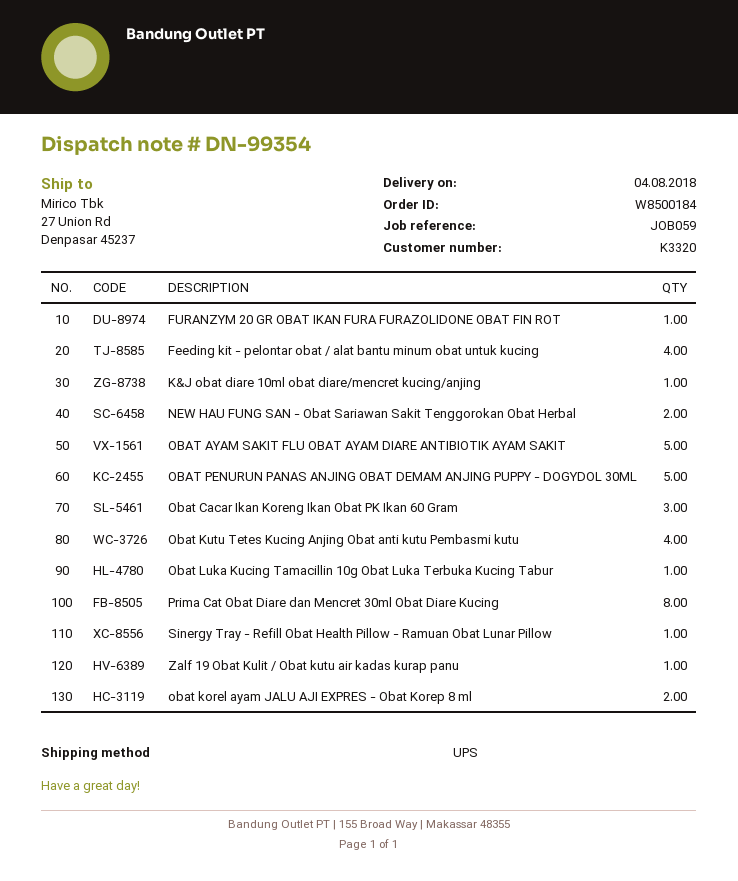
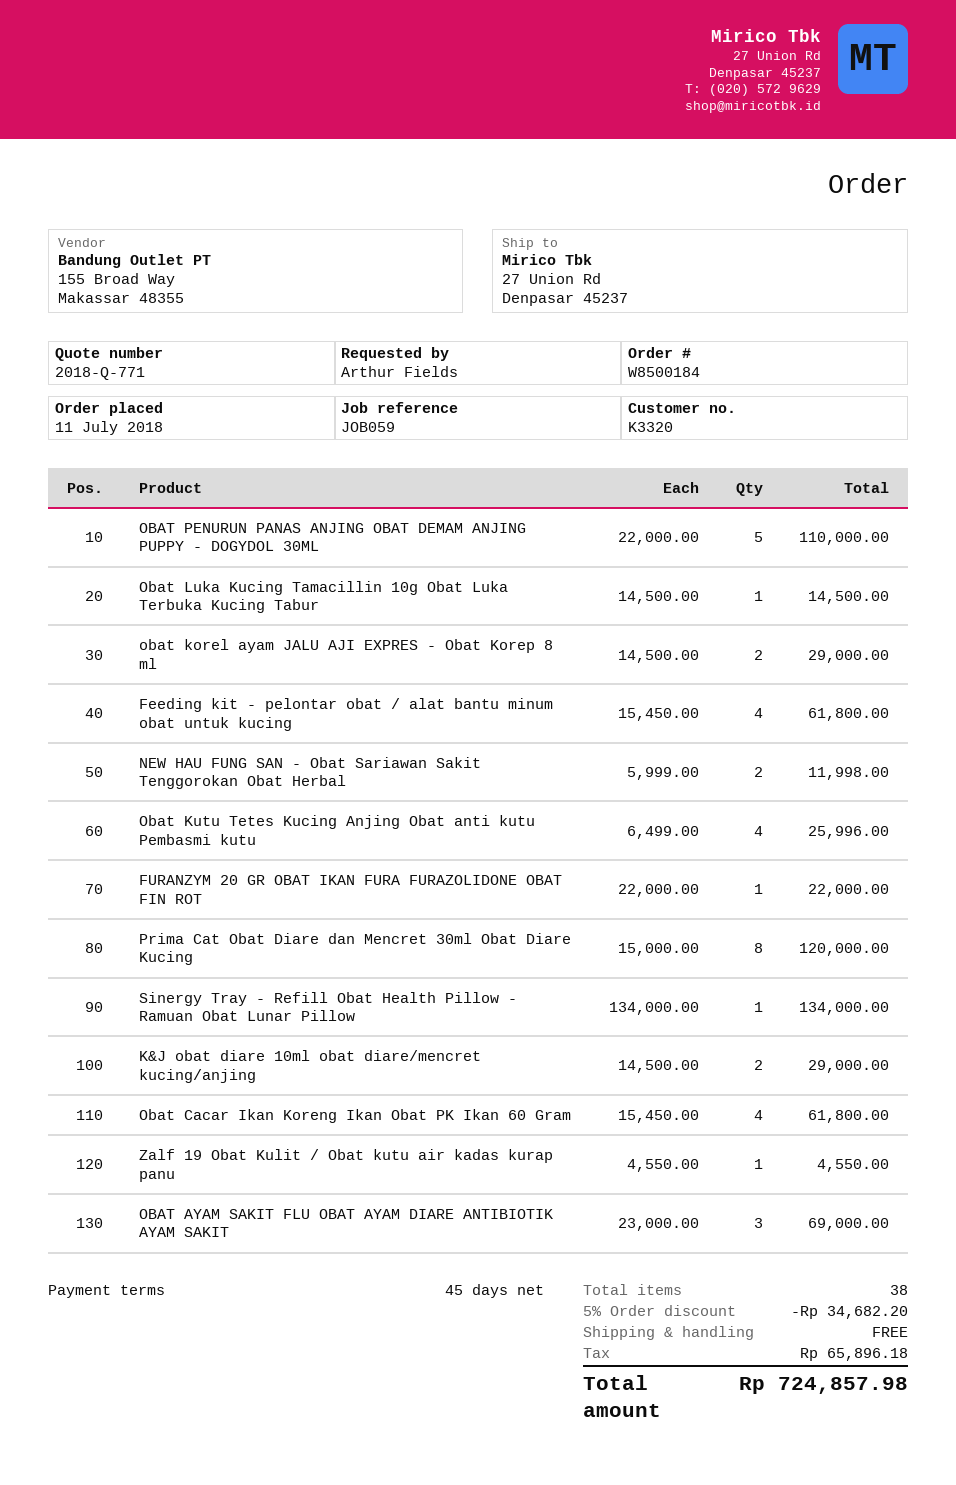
K&J obat diare 10ml obat diare/mencret kucing/anjing: 1 -> 2
OBAT AYAM SAKIT FLU OBAT AYAM DIARE ANTIBIOTIK AYAM SAKIT: 5 -> 3
Obat Cacar Ikan Koreng Ikan Obat PK Ikan 60 Gram: 3 -> 4

